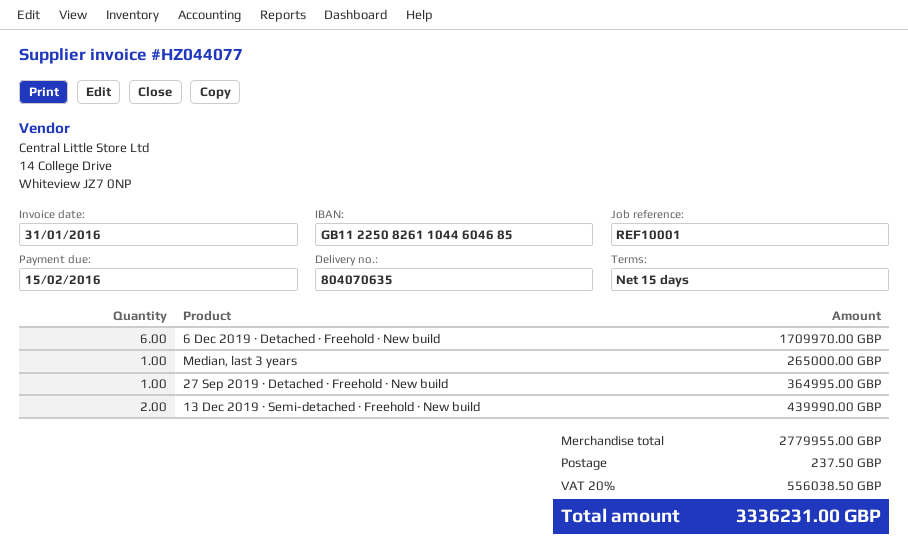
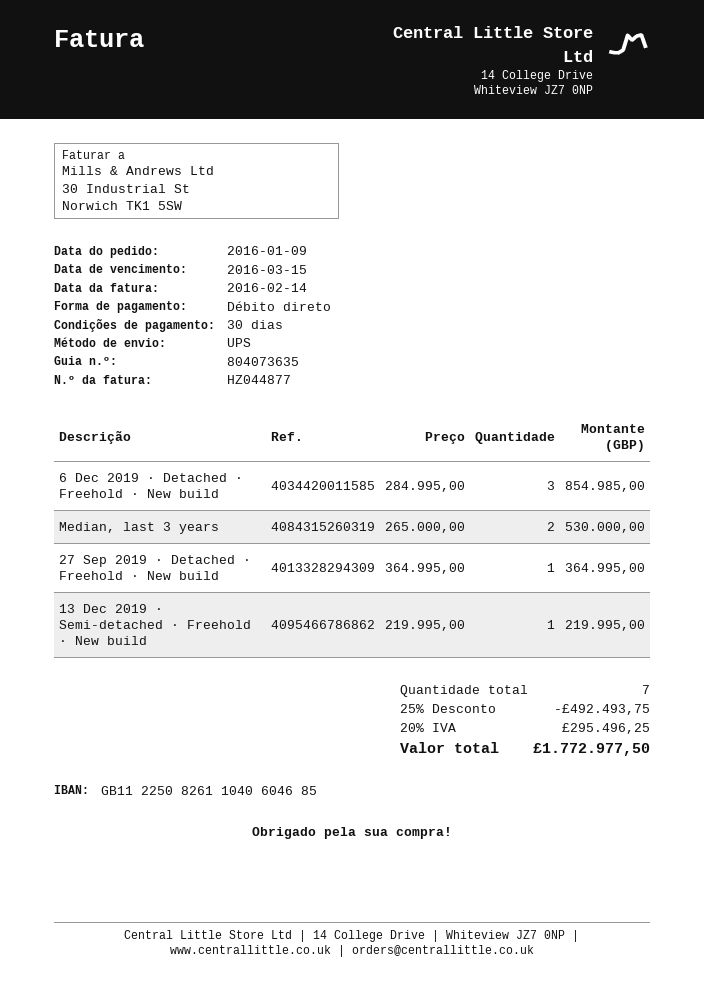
delivery note number: 804070635 -> 804073635
invoice number: HZ044077 -> HZ044877
invoice date: 2016-01-31 -> 2016-02-14
payment terms: 15 days -> 30 days
due date: 2016-02-15 -> 2016-03-15
bank account: GB11225082611044604685 -> GB11225082611040604685
6 Dec 2019 · Detached · Freehold · New build: 6 for 1709970.00 -> 3 for 854985.00
Median, last 3 years: 1 for 265000.00 -> 2 for 530000.00
13 Dec 2019 · Semi-detached · Freehold · New build: 2 for 439990.00 -> 1 for 219995.00
discount: none -> 25% = 492493.75
shipping: 237.50 -> none
tax: 20% = 556038.50 -> 20% = 295496.25
total: 3336231.00 -> 1772977.50

